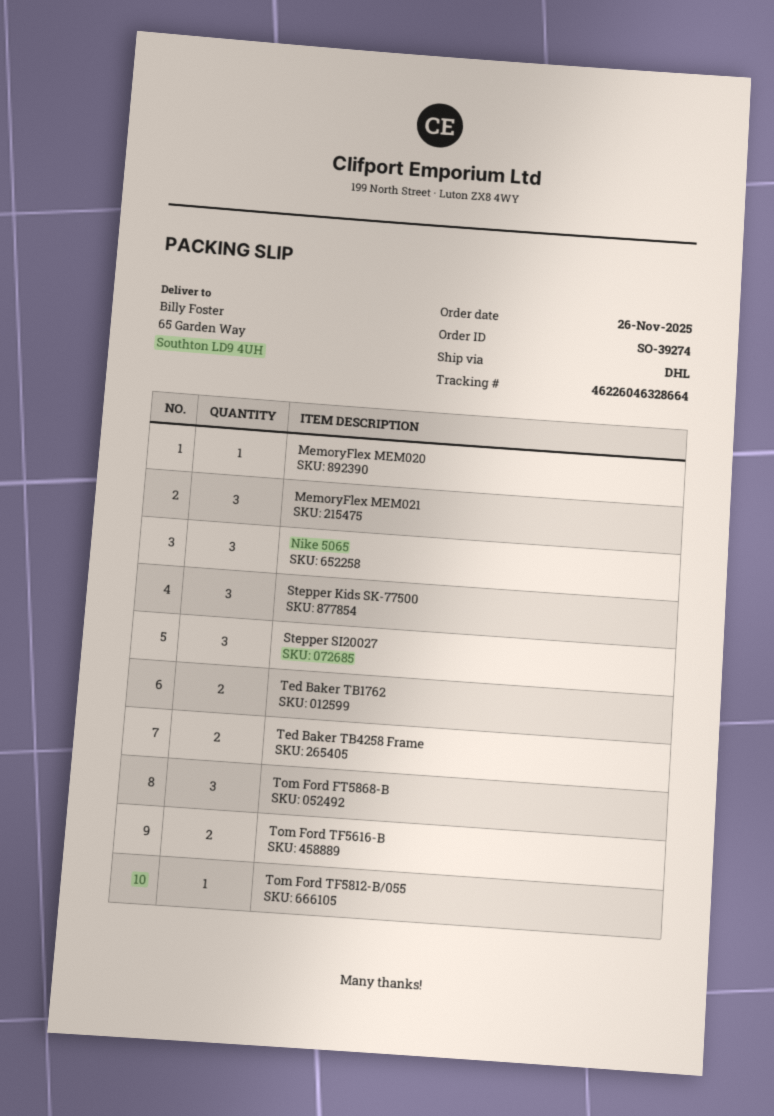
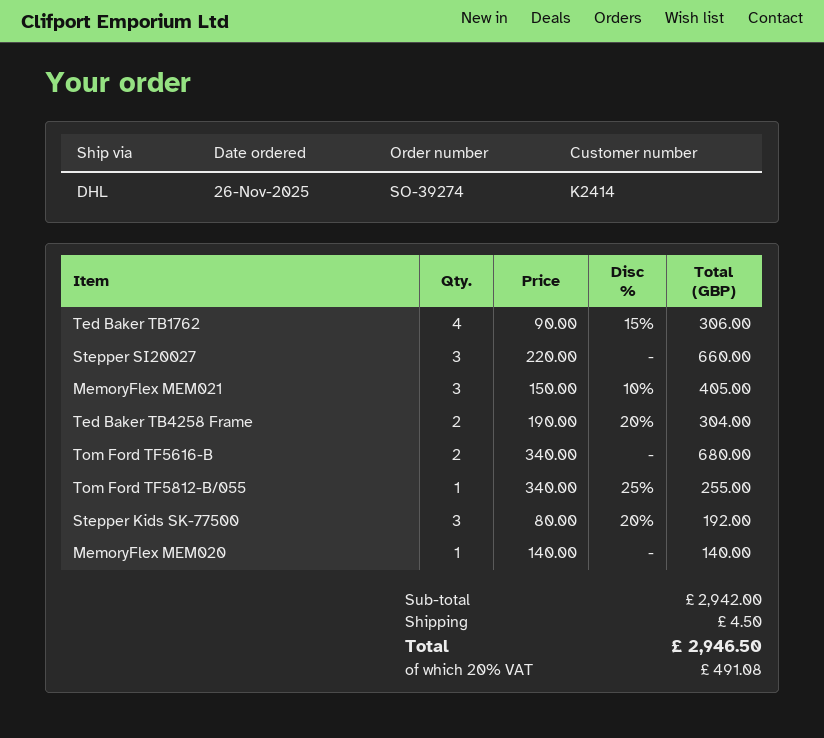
Nike 5065: 3 -> none
Ted Baker TB1762: 2 -> 4
Tom Ford FT5868-B: 3 -> none

